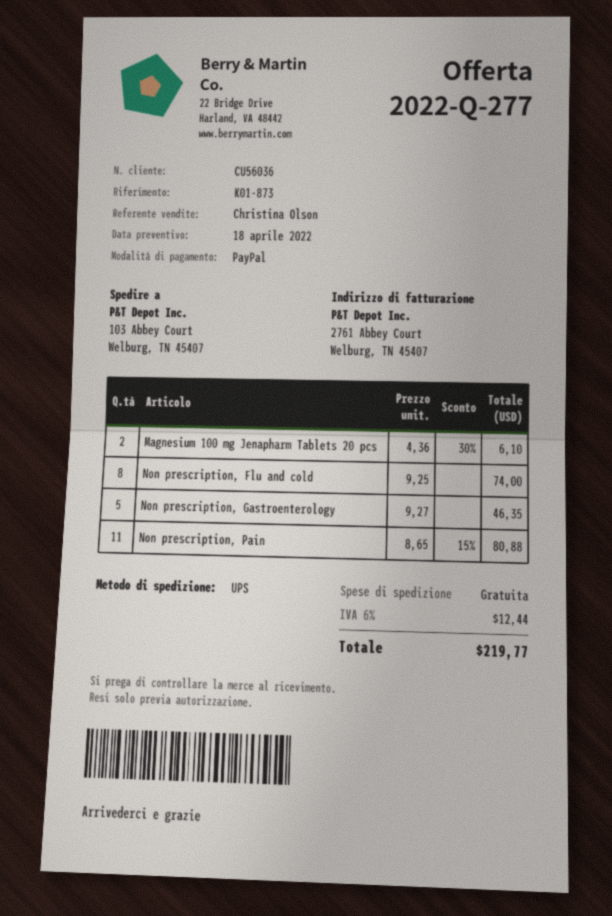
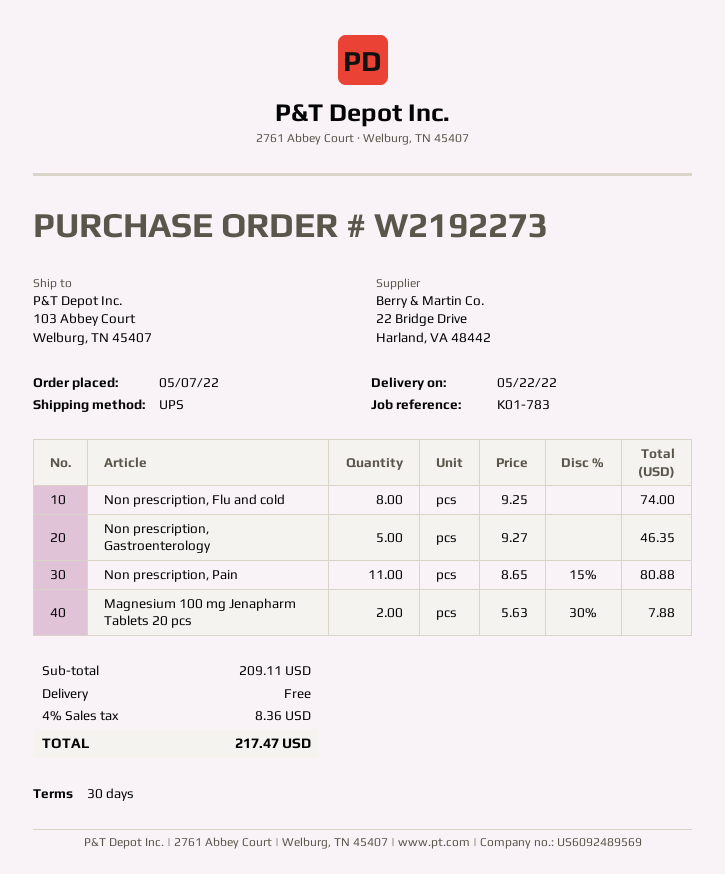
reference: K01-873 -> K01-783
Magnesium 100 mg Jenapharm Tablets 20 pcs: 2 x 4.36 - 30% = 6.10 -> 2 x 5.63 - 30% = 7.88
tax: 6% = 12.44 -> 4% = 8.36
total: 219.77 -> 217.47

